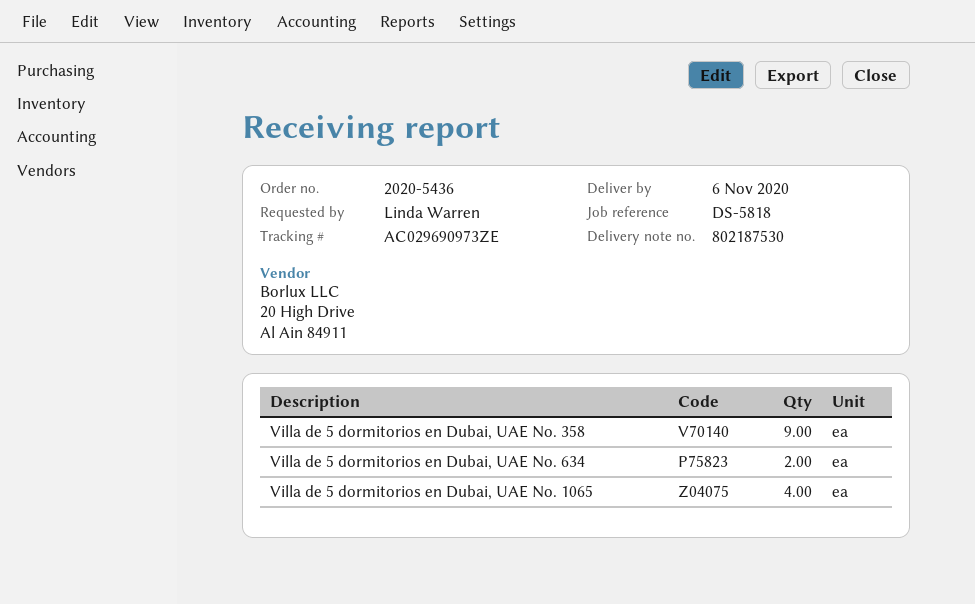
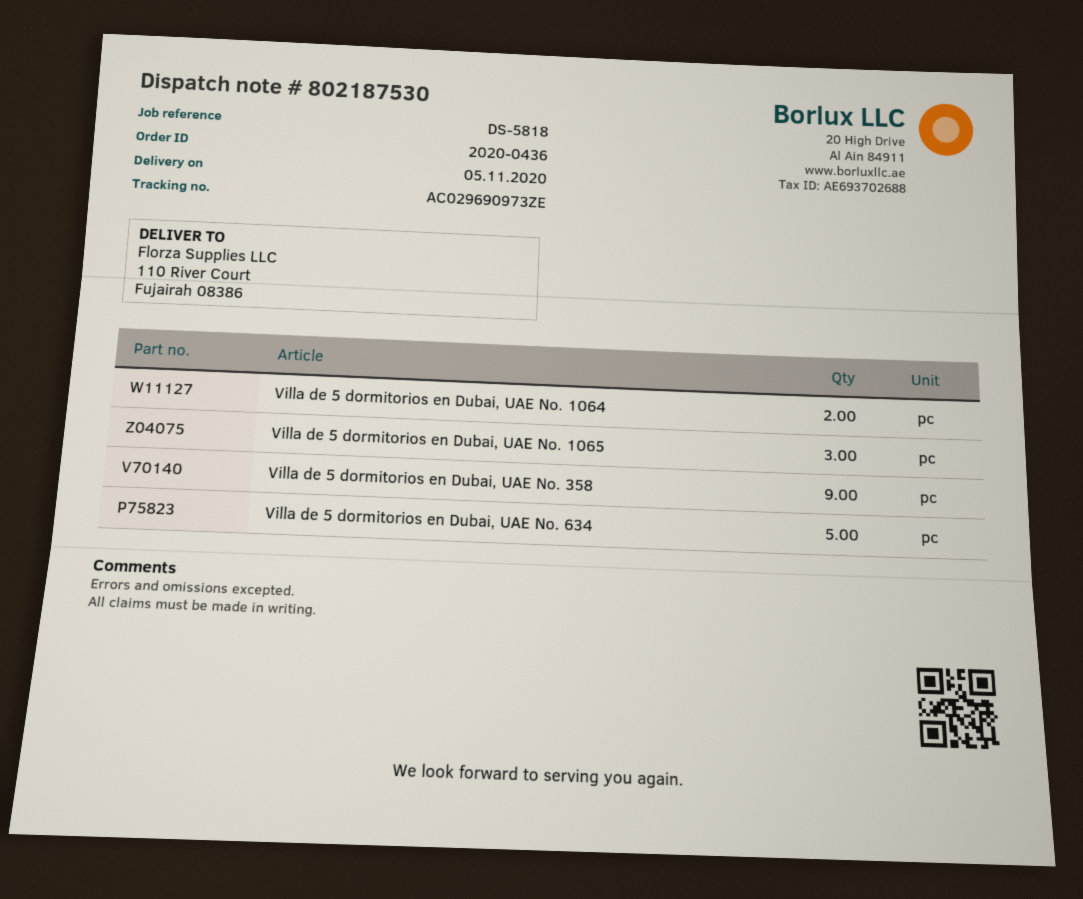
order number: 2020-5436 -> 2020-0436
delivery date: 2020-11-06 -> 2020-11-05
Villa de 5 dormitorios en Dubai, UAE No. 634: 2 -> 5
Villa de 5 dormitorios en Dubai, UAE No. 1065: 4 -> 3
Villa de 5 dormitorios en Dubai, UAE No. 1064: none -> 2

